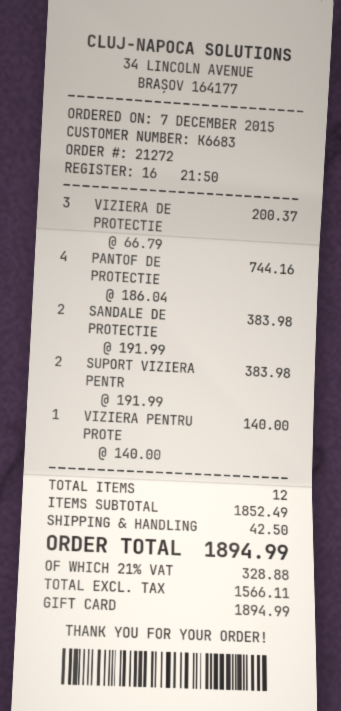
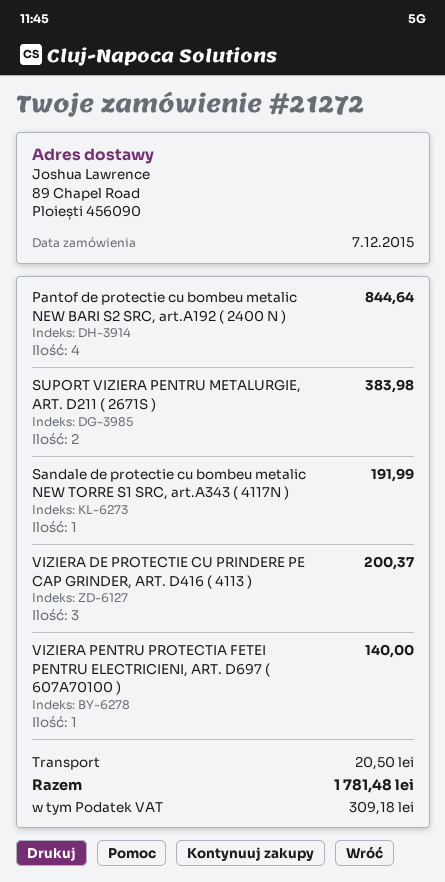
PANTOF DE PROTECTIE: 4 for 744.16 -> 4 for 844.64
SANDALE DE PROTECTIE: 2 for 383.98 -> 1 for 191.99
shipping: 42.50 -> 20.50
tax: 328.88 -> 309.18
total: 1894.99 -> 1781.48

